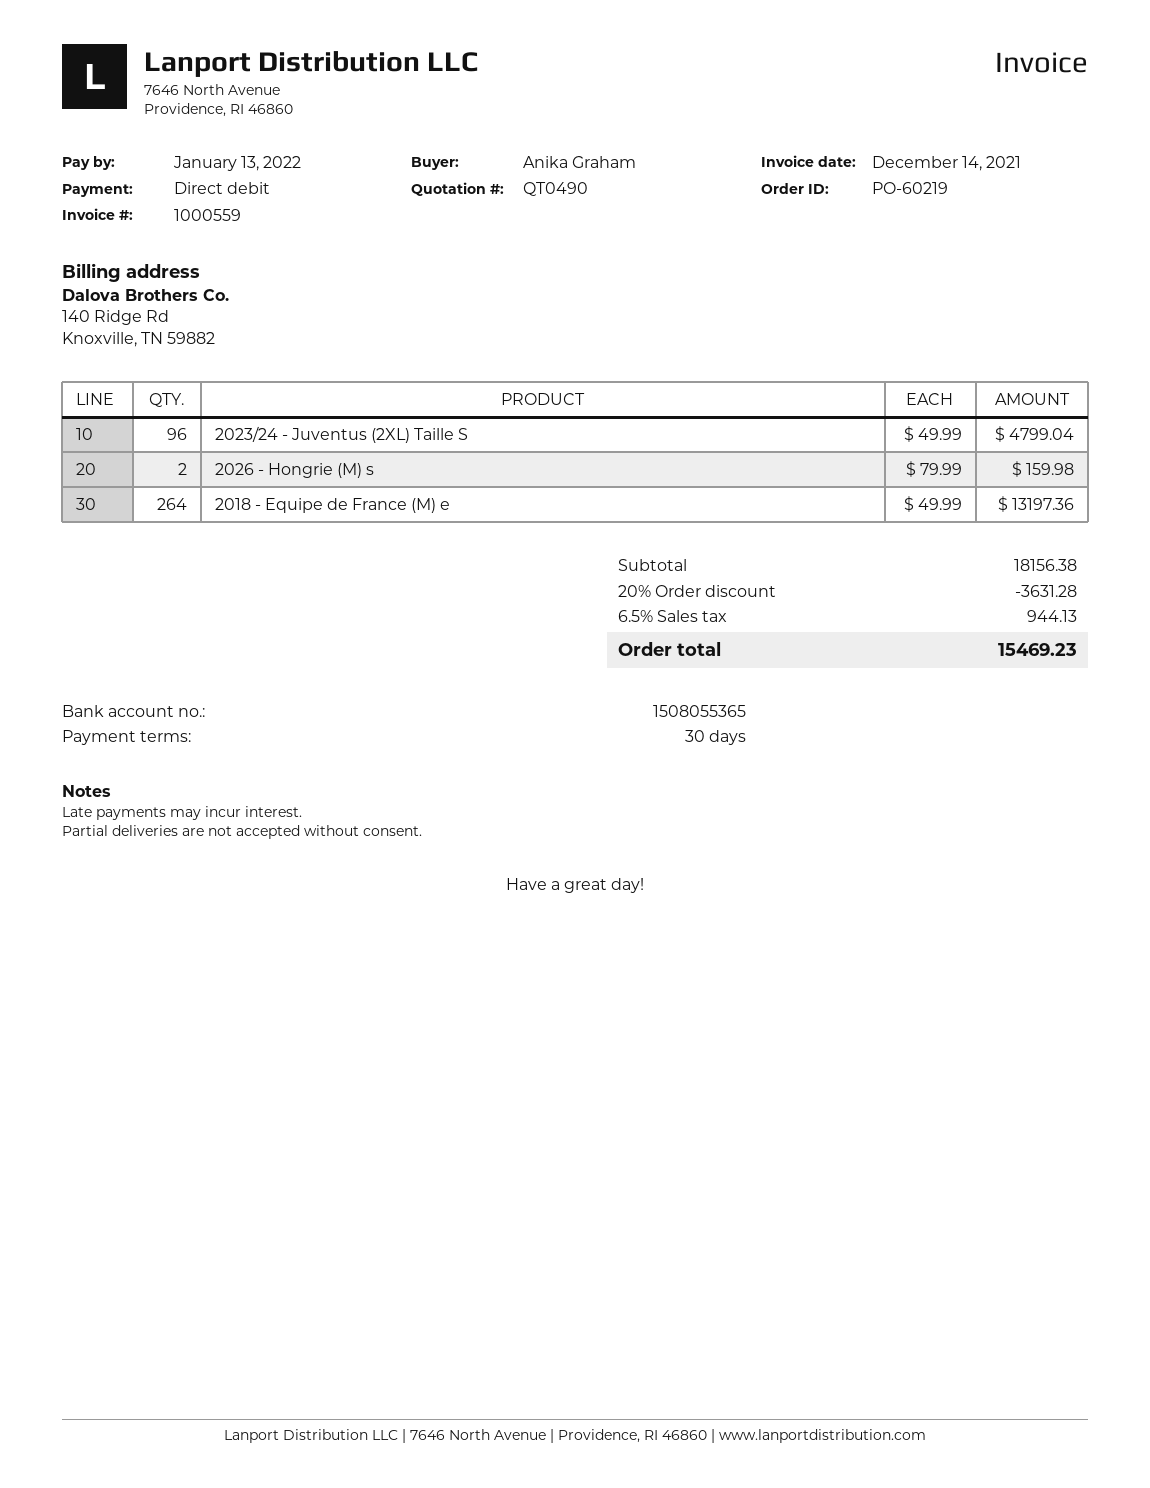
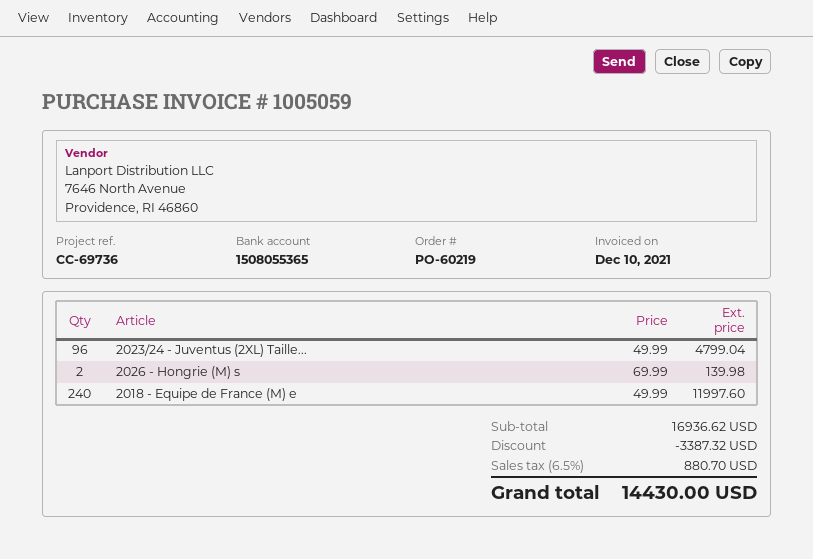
invoice number: 1000559 -> 1005059
invoice date: 2021-12-14 -> 2021-12-10
2026 - Hongrie (M) s: 2 x 79.99 = 159.98 -> 2 x 69.99 = 139.98
2018 - Equipe de France (M) e: 264 x 49.99 = 13197.36 -> 240 x 49.99 = 11997.60
subtotal: 18156.38 -> 16936.62
discount: 3631.28 -> 3387.32
tax: 6.5% = 944.13 -> 6.5% = 880.70
total: 15469.23 -> 14430.00

